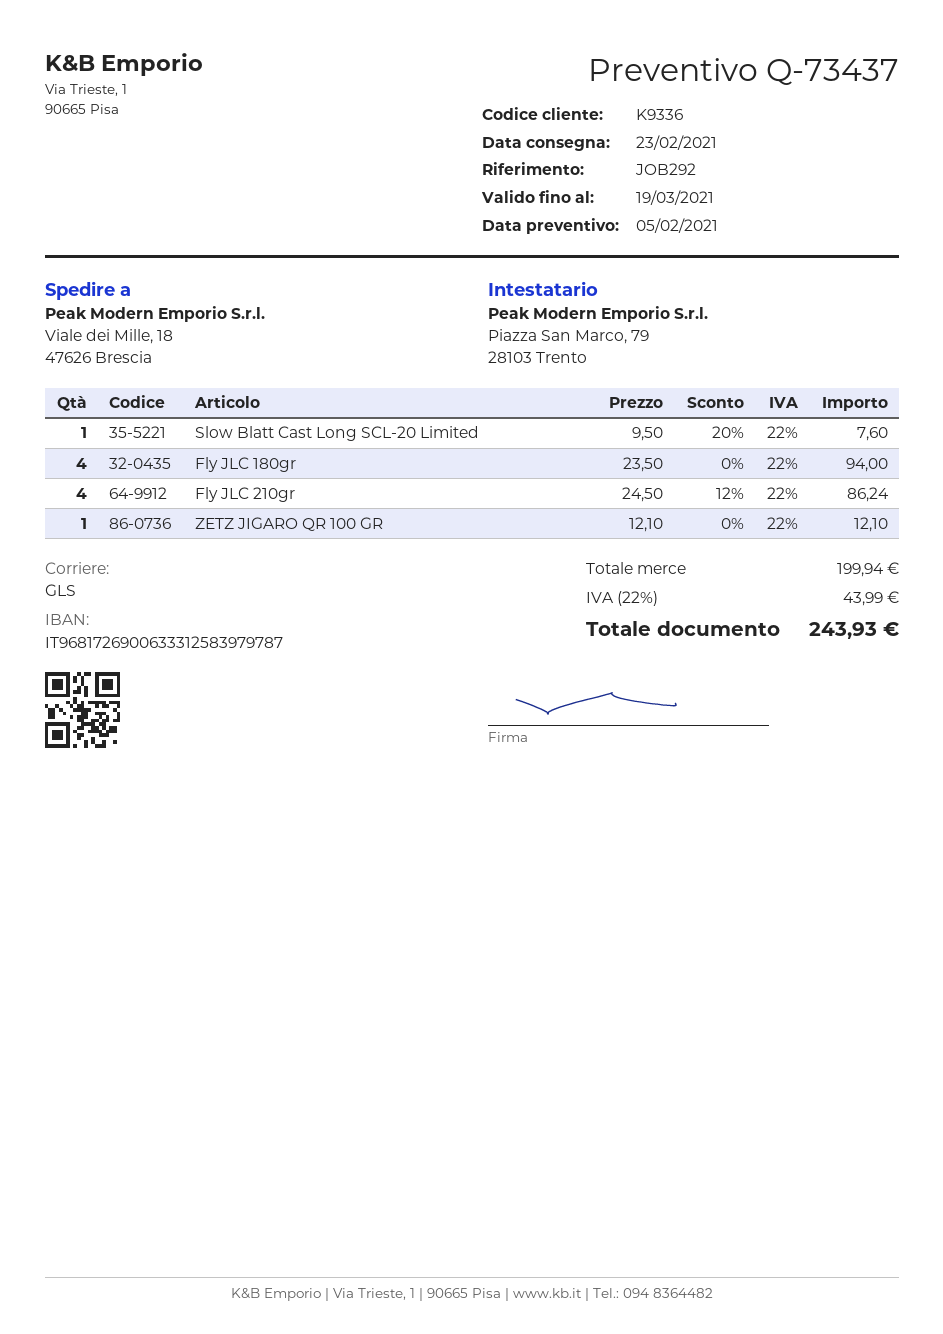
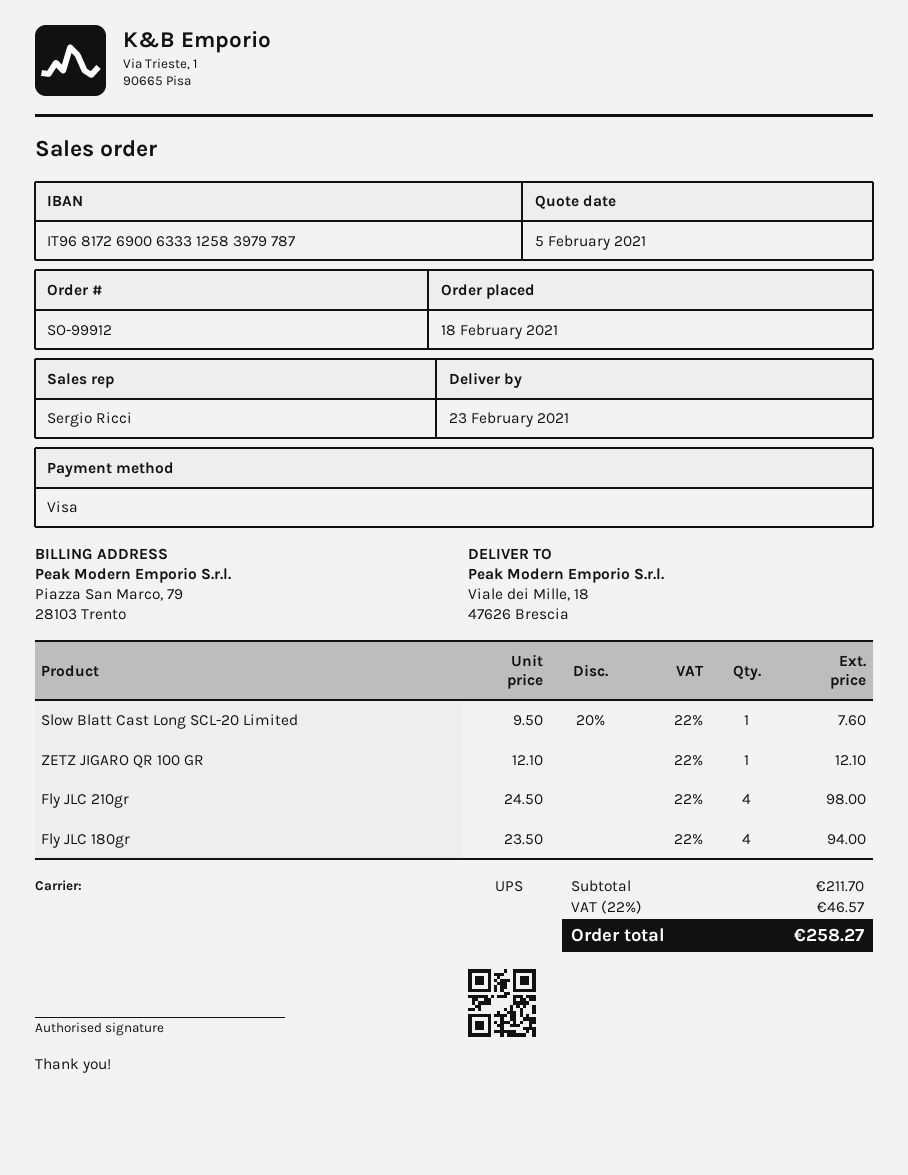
shipping method: GLS -> UPS
Fly JLC 210gr: 4 x 24.50 - 12% = 86.24 -> 4 x 24.50 = 98.00
subtotal: 199.94 -> 211.70
tax: 22% = 43.99 -> 22% = 46.57
total: 243.93 -> 258.27

